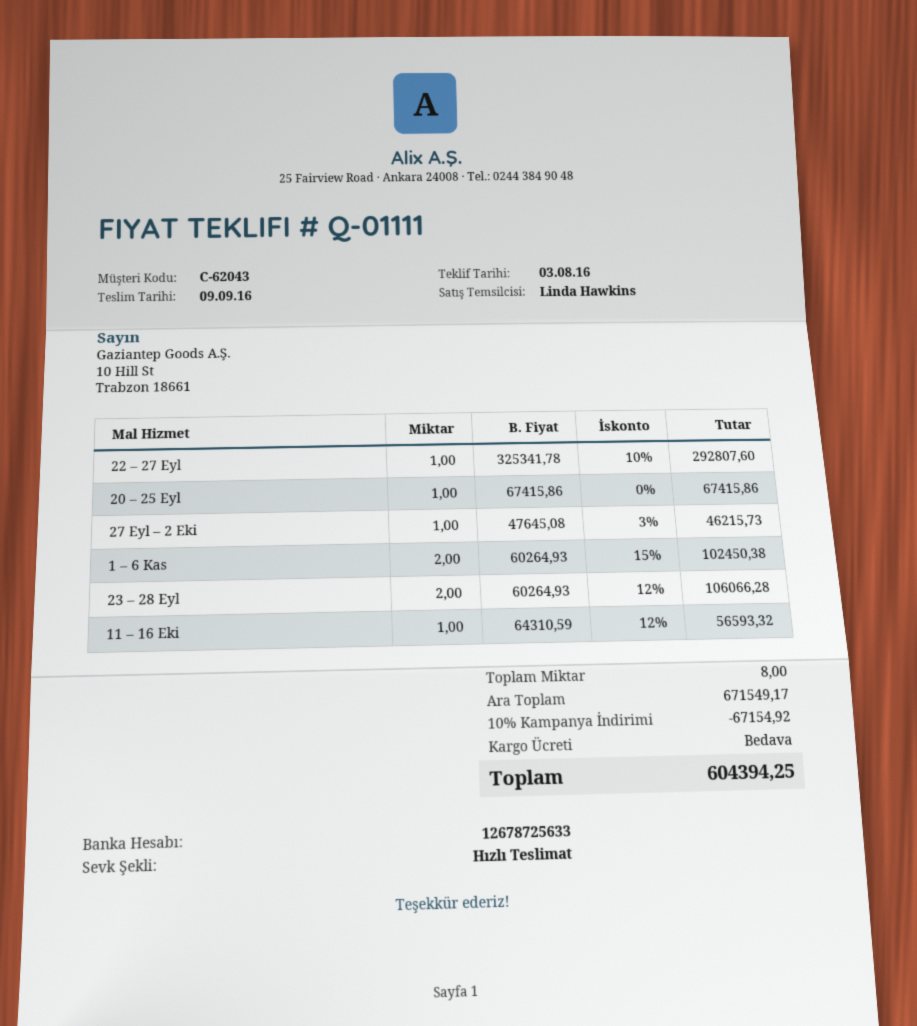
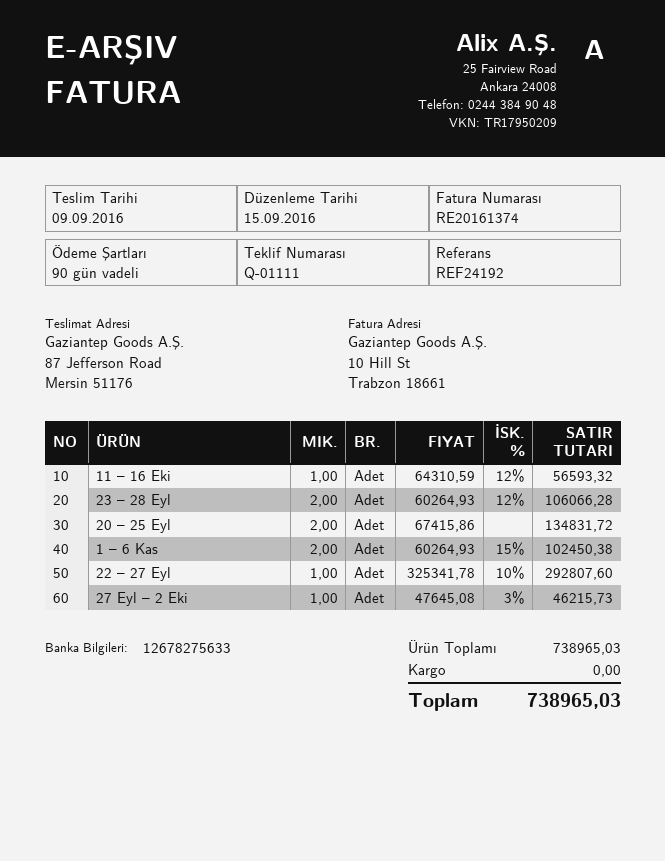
bank account: 12678725633 -> 12678275633
20 – 25 Eyl: 1 x 67415.86 = 67415.86 -> 2 x 67415.86 = 134831.72
subtotal: 671549.17 -> 738965.03
discount: 10% = 67154.92 -> none
total: 604394.25 -> 738965.03

